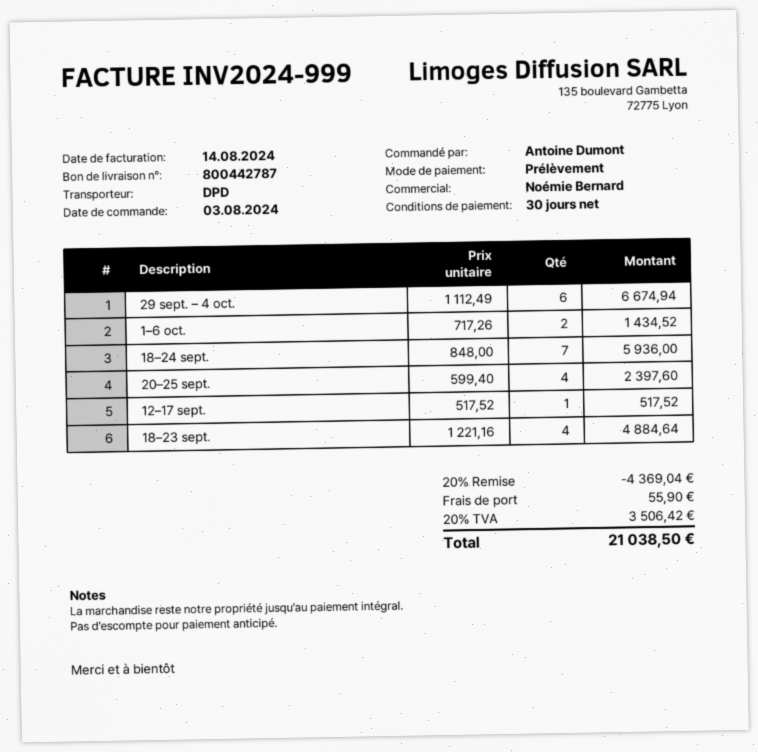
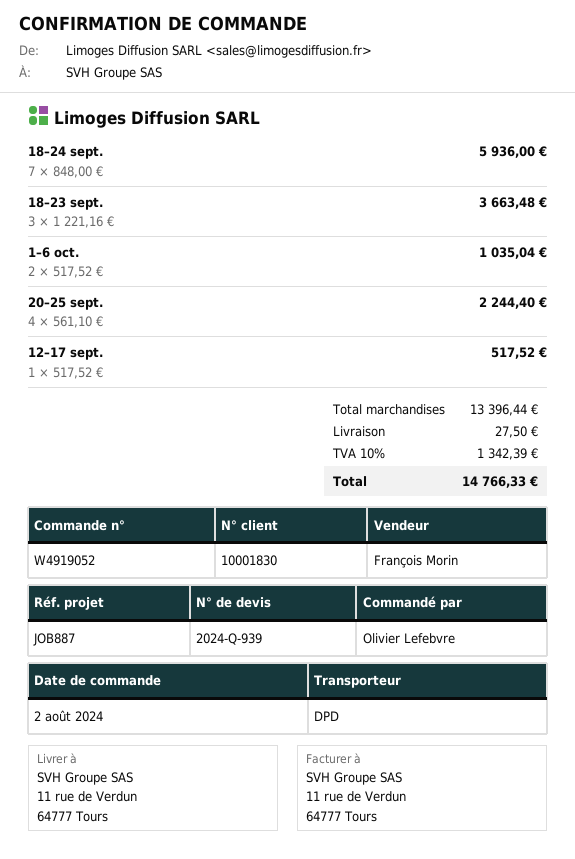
order date: 2024-08-03 -> 2024-08-02
ordered by: Antoine Dumont -> Olivier Lefebvre
sales rep: Noémie Bernard -> François Morin
29 sept. – 4 oct.: 6 x 1112.49 = 6674.94 -> none
1–6 oct.: 2 x 717.26 = 1434.52 -> 2 x 517.52 = 1035.04
20–25 sept.: 4 x 599.40 = 2397.60 -> 4 x 561.10 = 2244.40
18–23 sept.: 4 x 1221.16 = 4884.64 -> 3 x 1221.16 = 3663.48
discount: 20% = 4369.04 -> none
shipping: 55.90 -> 27.50
tax: 20% = 3506.42 -> 10% = 1342.39
total: 21038.50 -> 14766.33

